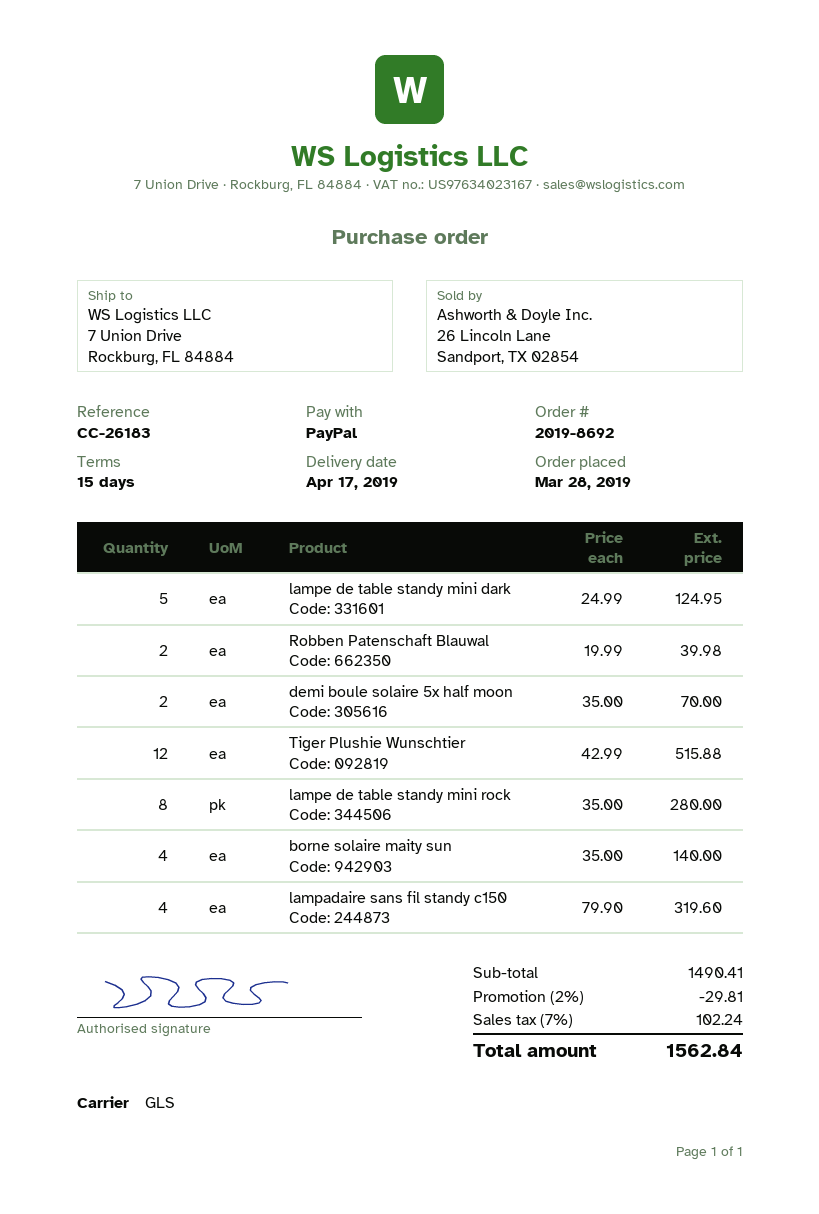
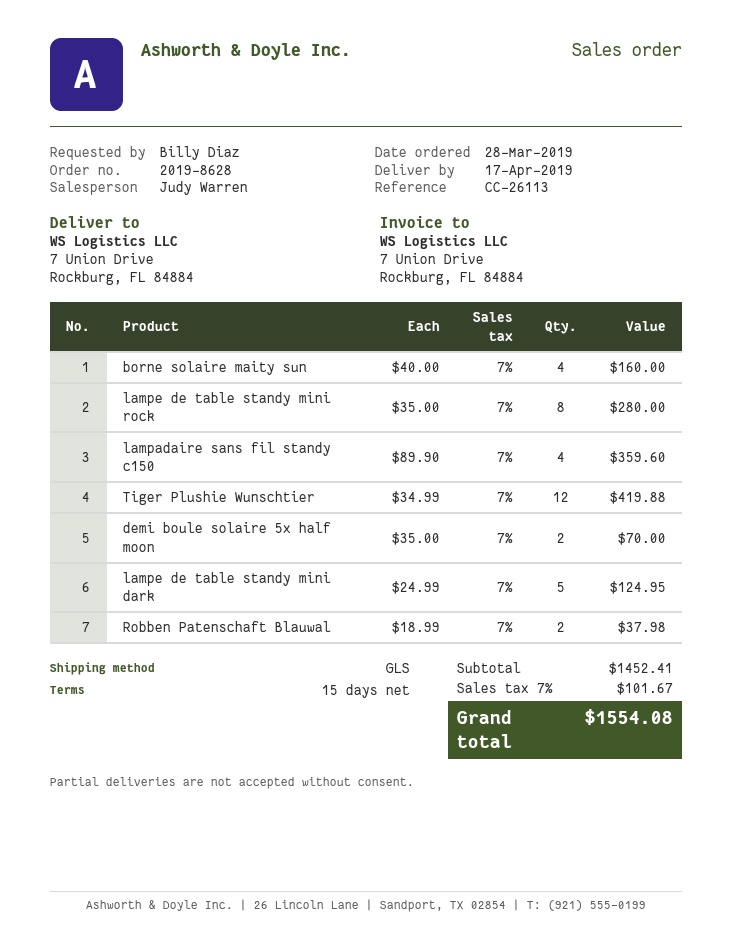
order number: 2019-8692 -> 2019-8628
reference: CC-26183 -> CC-26113
Robben Patenschaft Blauwal: 2 x 19.99 = 39.98 -> 2 x 18.99 = 37.98
Tiger Plushie Wunschtier: 12 x 42.99 = 515.88 -> 12 x 34.99 = 419.88
borne solaire maity sun: 4 x 35.00 = 140.00 -> 4 x 40.00 = 160.00
lampadaire sans fil standy c150: 4 x 79.90 = 319.60 -> 4 x 89.90 = 359.60
subtotal: 1490.41 -> 1452.41
discount: 2% = 29.81 -> none
tax: 7% = 102.24 -> 7% = 101.67
total: 1562.84 -> 1554.08

